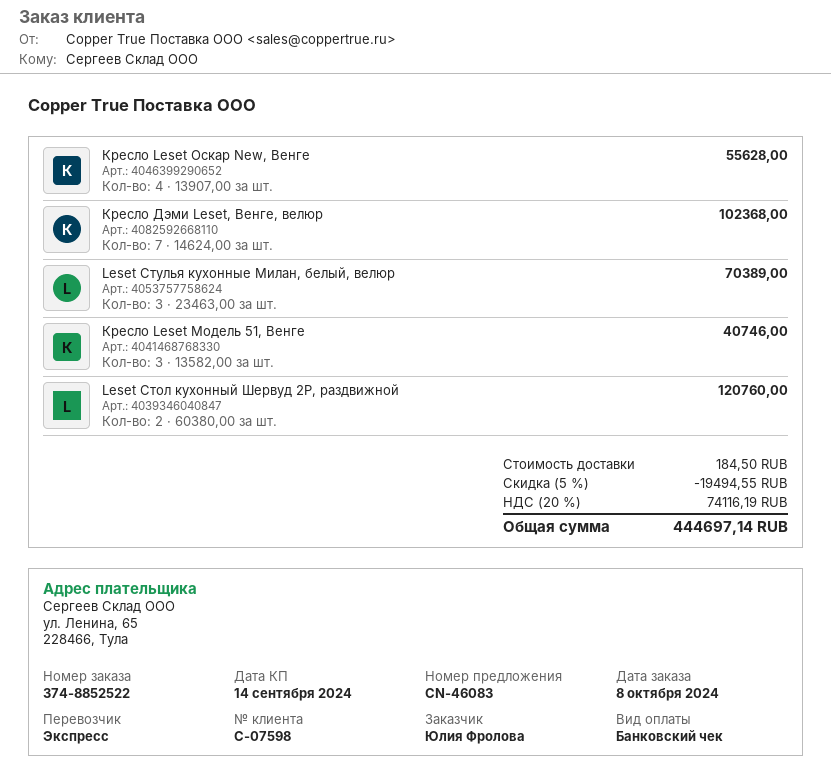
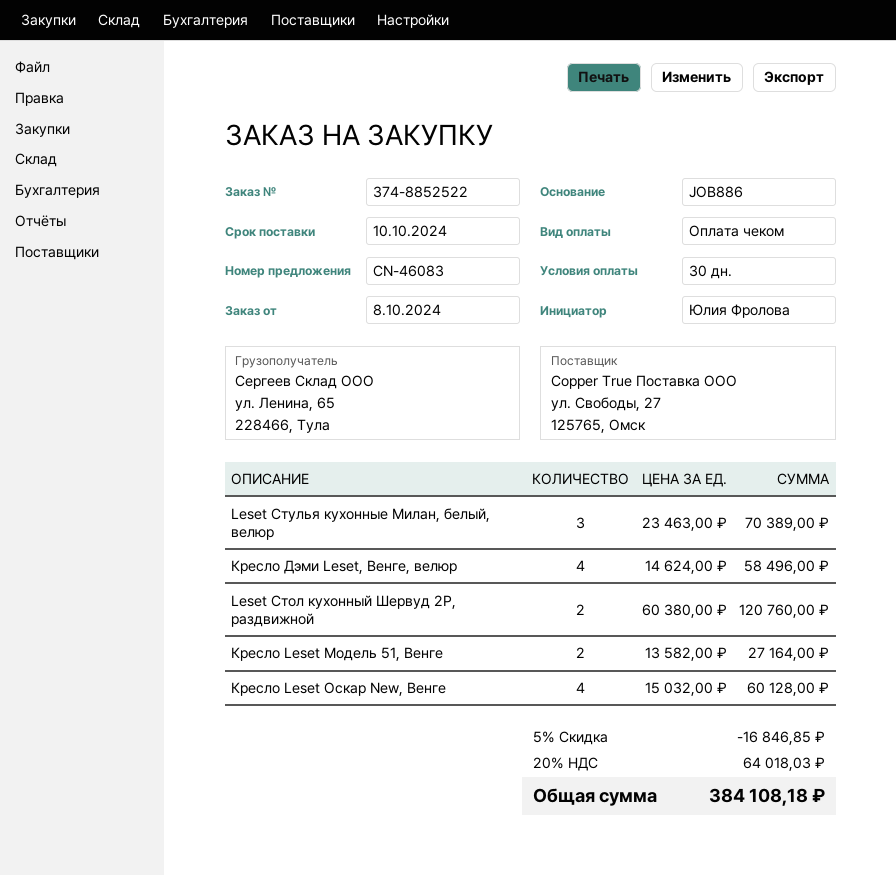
Кресло Leset Оскар New, Венге: 4 x 13907.00 = 55628.00 -> 4 x 15032.00 = 60128.00
Кресло Дэми Leset, Венге, велюр: 7 x 14624.00 = 102368.00 -> 4 x 14624.00 = 58496.00
Кресло Leset Модель 51, Венге: 3 x 13582.00 = 40746.00 -> 2 x 13582.00 = 27164.00
discount: 5% = 19494.55 -> 5% = 16846.85
shipping: 184.50 -> none
tax: 20% = 74116.19 -> 20% = 64018.03
total: 444697.14 -> 384108.18

